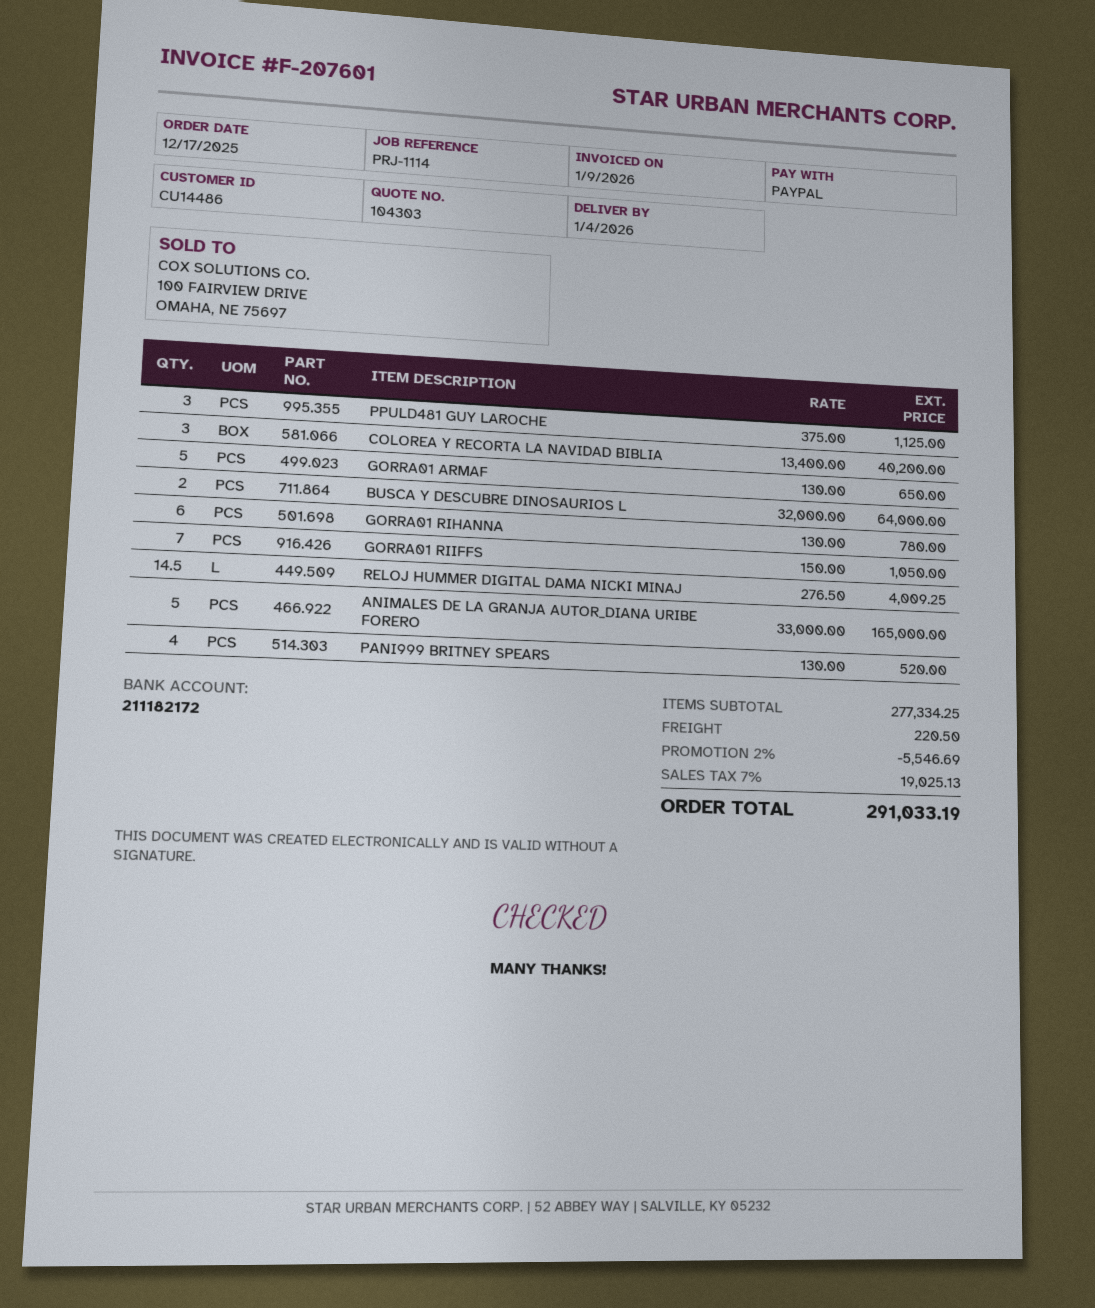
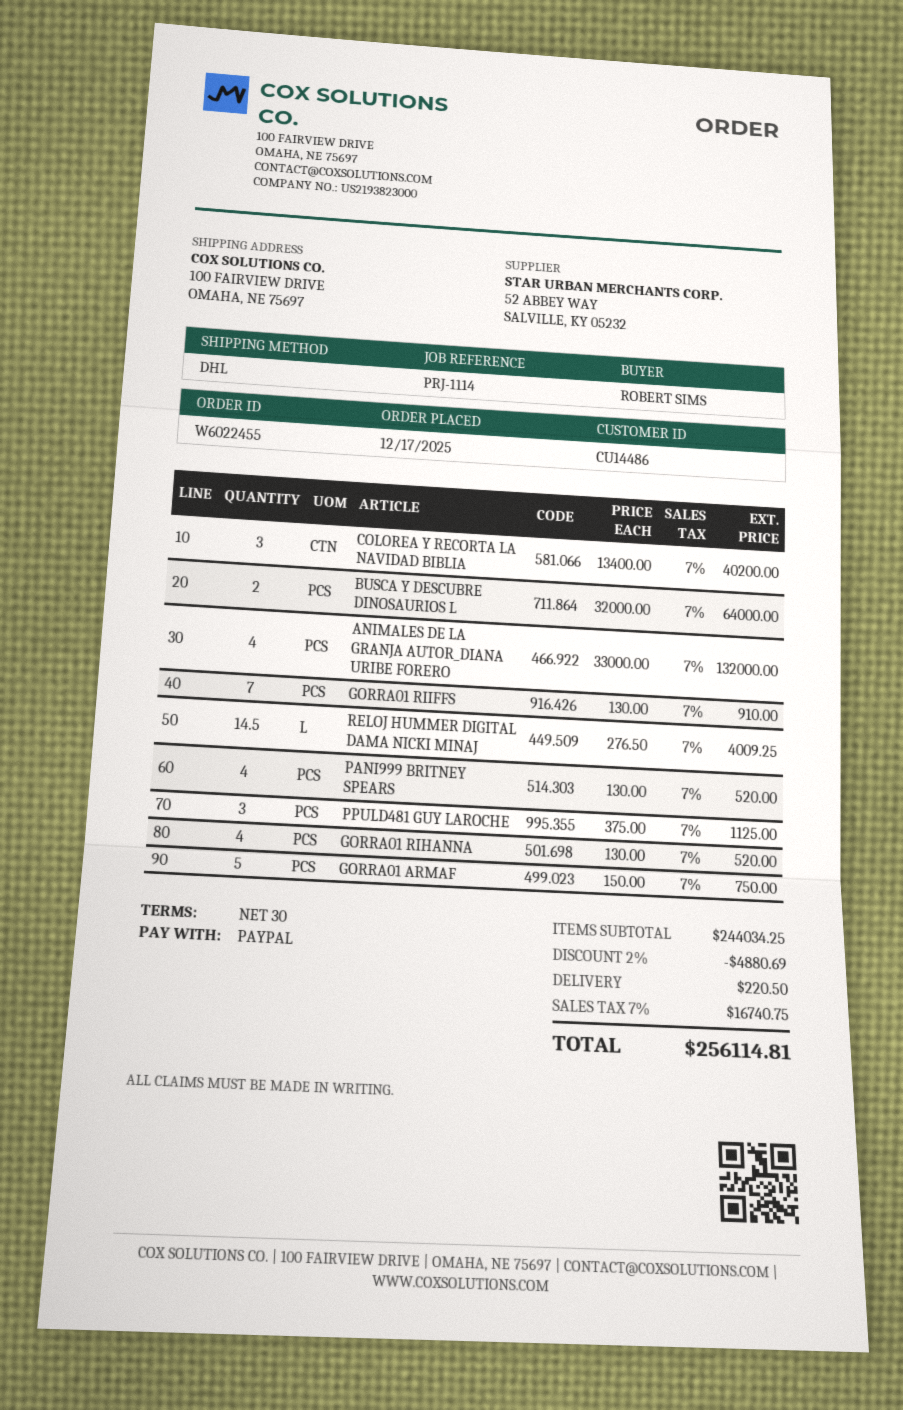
GORRA01 ARMAF: 5 x 130.00 = 650.00 -> 5 x 150.00 = 750.00
GORRA01 RIHANNA: 6 x 130.00 = 780.00 -> 4 x 130.00 = 520.00
GORRA01 RIIFFS: 7 x 150.00 = 1050.00 -> 7 x 130.00 = 910.00
ANIMALES DE LA GRANJA AUTOR_DIANA URIBE FORERO: 5 x 33000.00 = 165000.00 -> 4 x 33000.00 = 132000.00
subtotal: 277334.25 -> 244034.25
discount: 2% = 5546.69 -> 2% = 4880.69
tax: 7% = 19025.13 -> 7% = 16740.75
total: 291033.19 -> 256114.81

